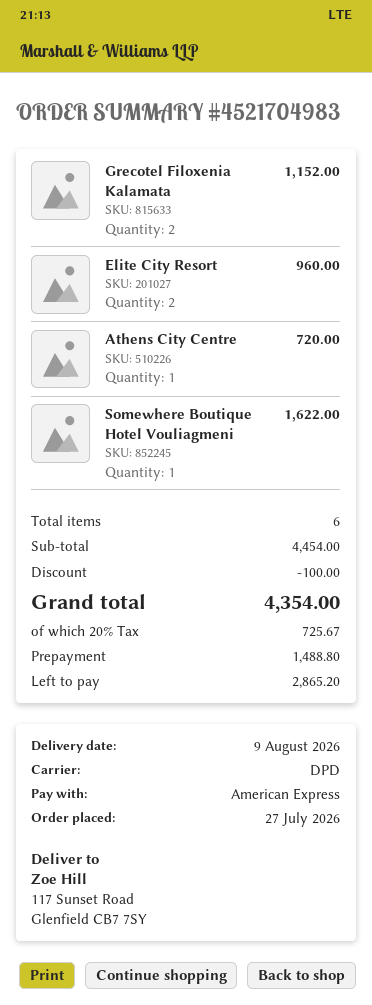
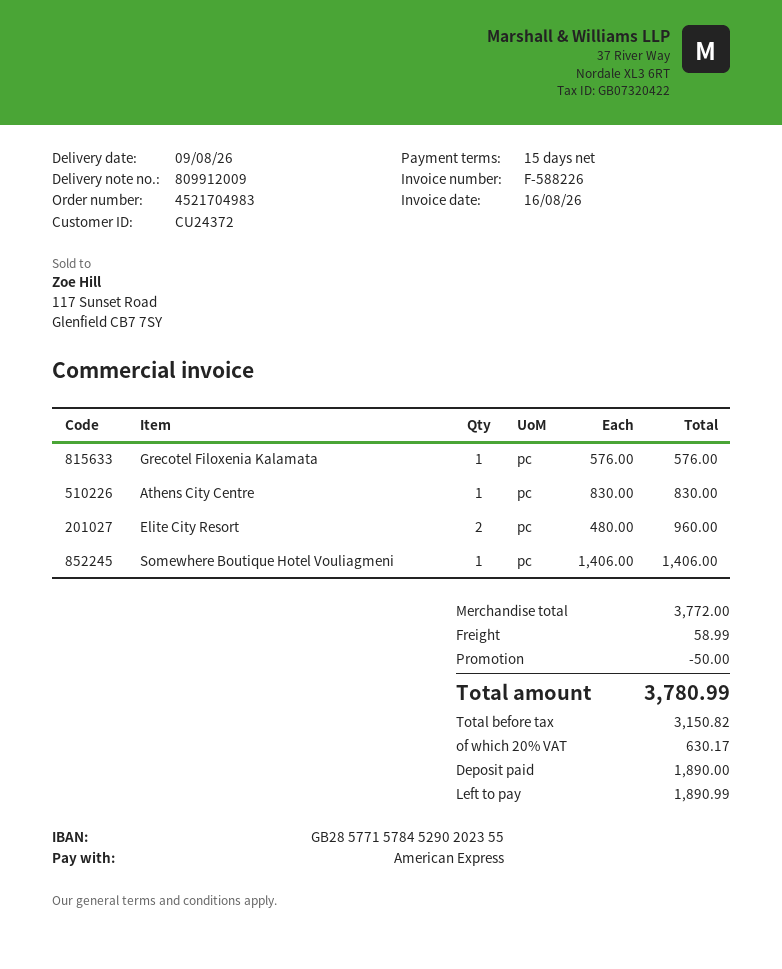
Grecotel Filoxenia Kalamata: 2 for 1152.00 -> 1 for 576.00
Athens City Centre: 1 for 720.00 -> 1 for 830.00
Somewhere Boutique Hotel Vouliagmeni: 1 for 1622.00 -> 1 for 1406.00
subtotal: 4454.00 -> 3772.00
discount: 100.00 -> 50.00
shipping: none -> 58.99
tax: 20% = 725.67 -> 20% = 630.17
total: 4354.00 -> 3780.99
deposit: 1488.80 -> 1890.00
balance: 2865.20 -> 1890.99

